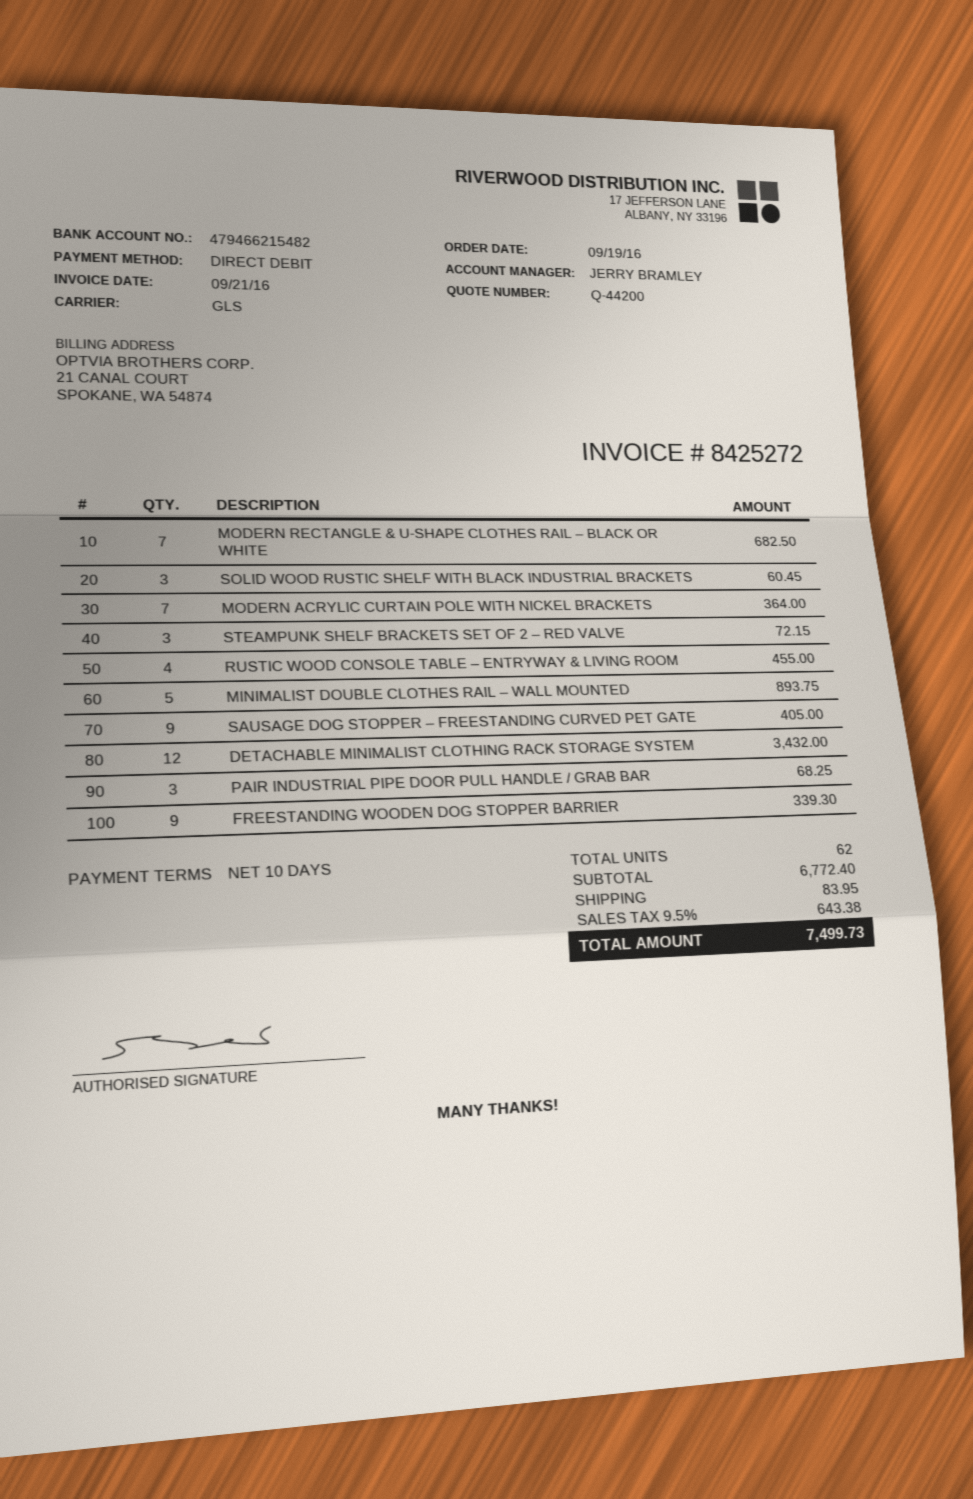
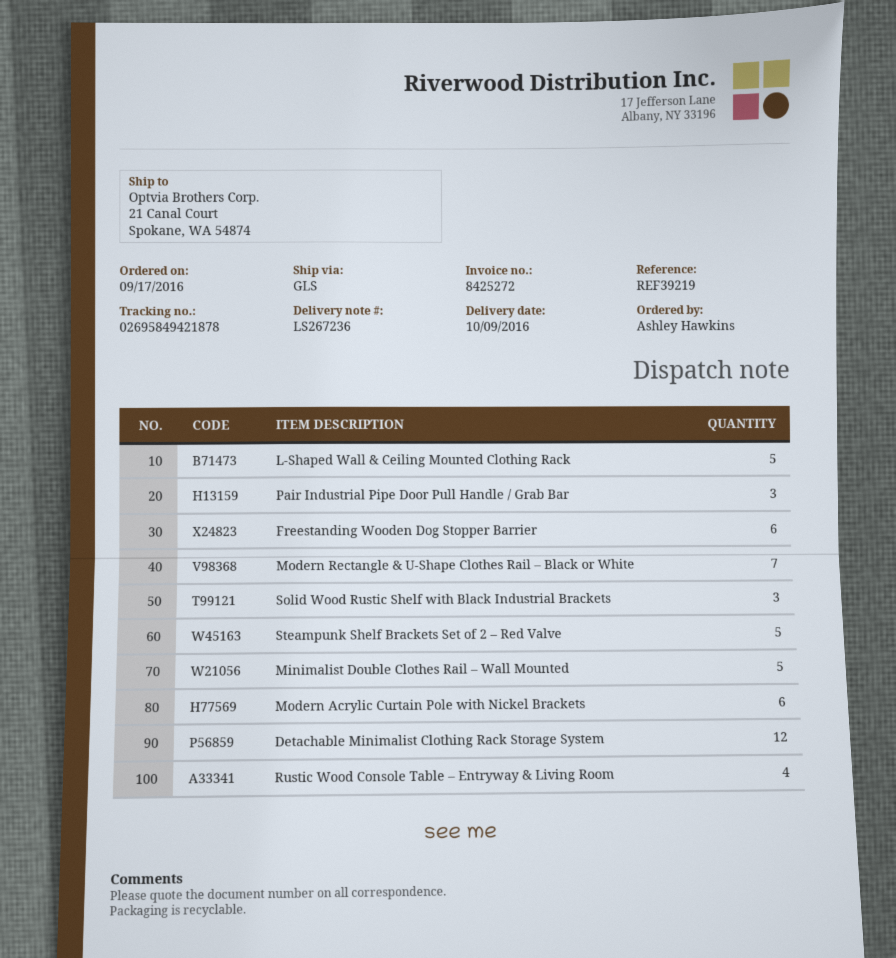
order date: 2016-09-19 -> 2016-09-17
MODERN ACRYLIC CURTAIN POLE WITH NICKEL BRACKETS: 7 -> 6
STEAMPUNK SHELF BRACKETS SET OF 2 – RED VALVE: 3 -> 5
SAUSAGE DOG STOPPER – FREESTANDING CURVED PET GATE: 9 -> none
FREESTANDING WOODEN DOG STOPPER BARRIER: 9 -> 6
L-Shaped Wall & Ceiling Mounted Clothing Rack: none -> 5

